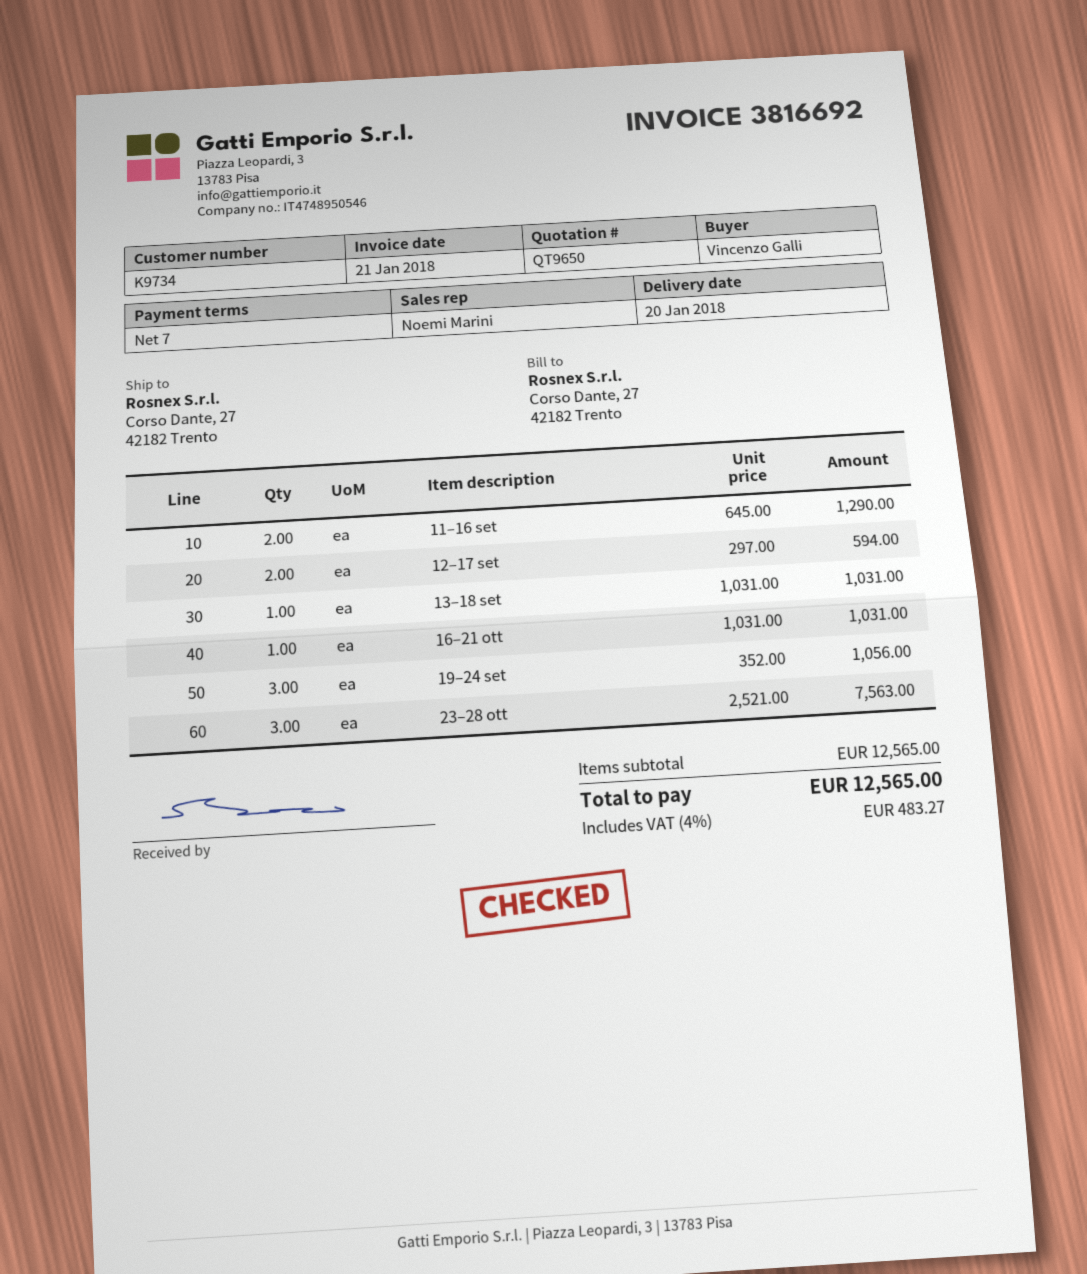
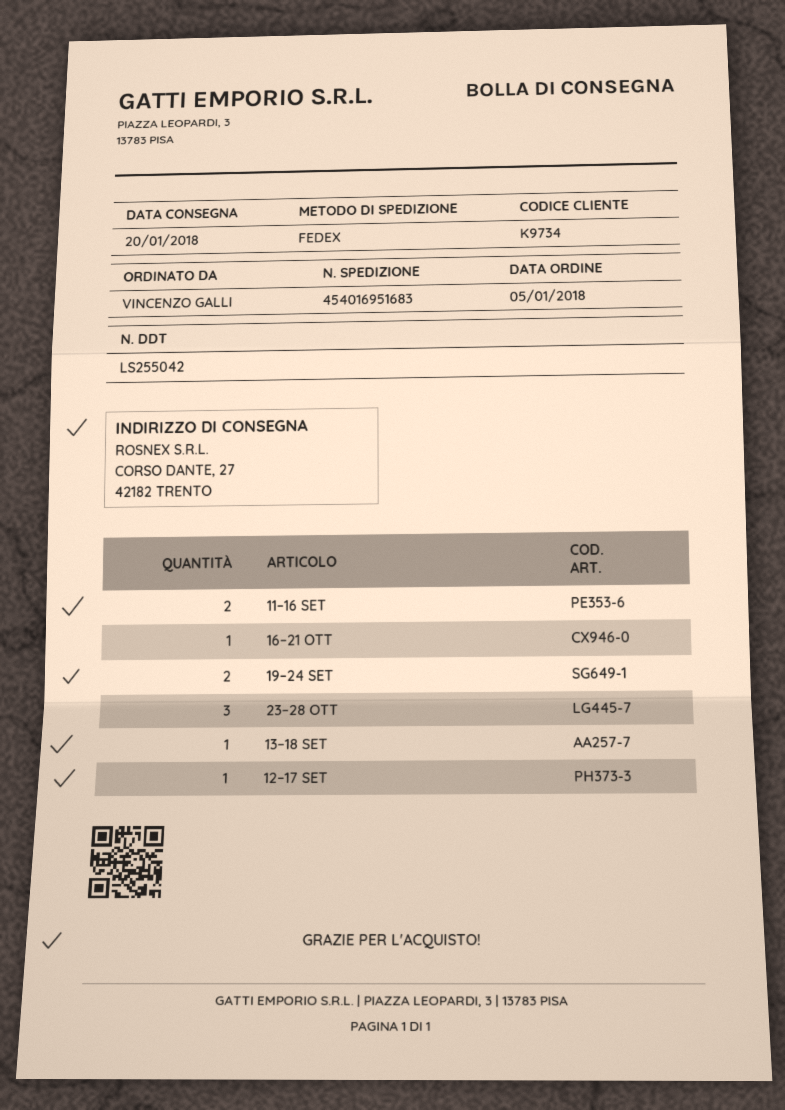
12–17 set: 2 -> 1
19–24 set: 3 -> 2

